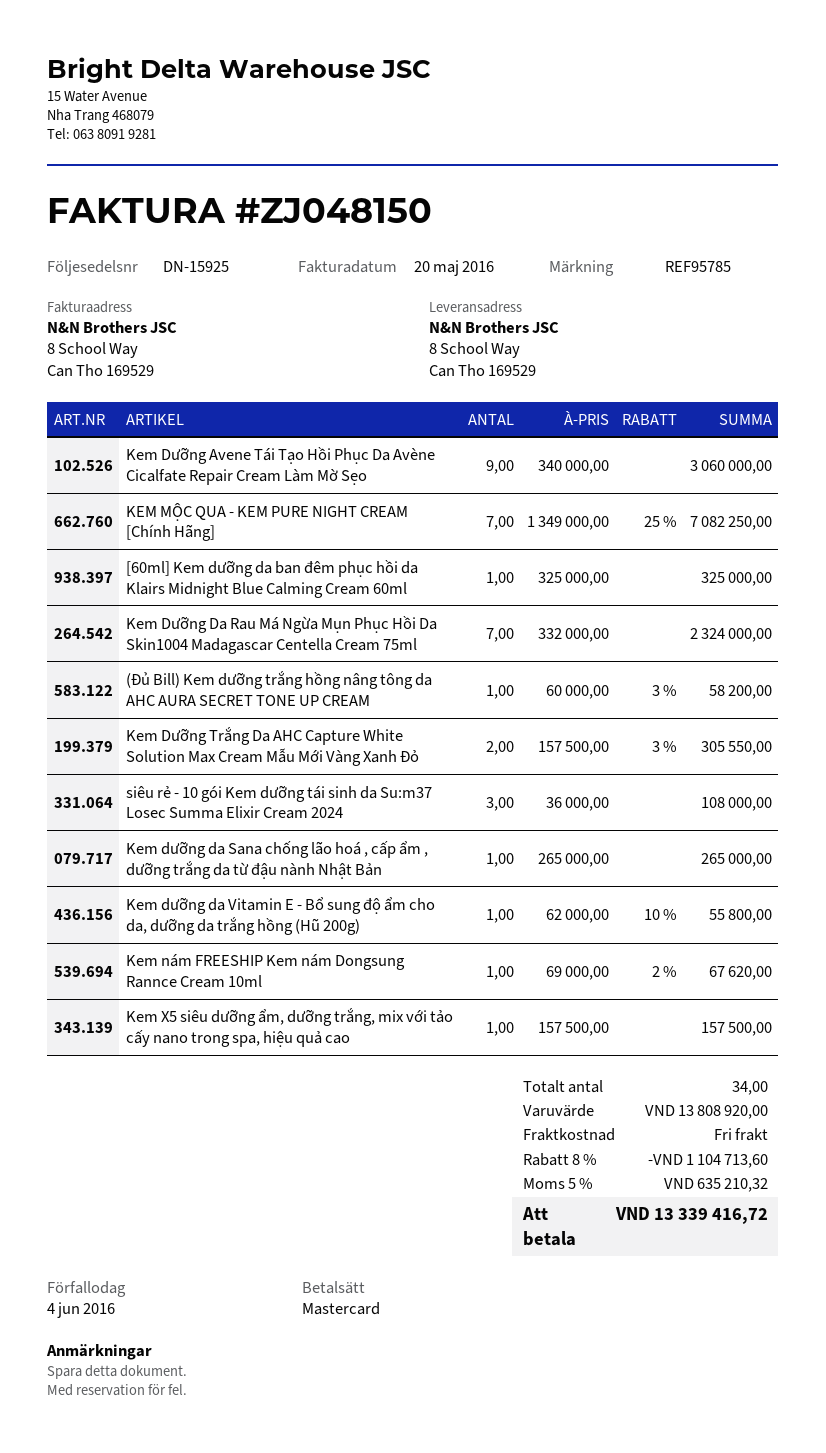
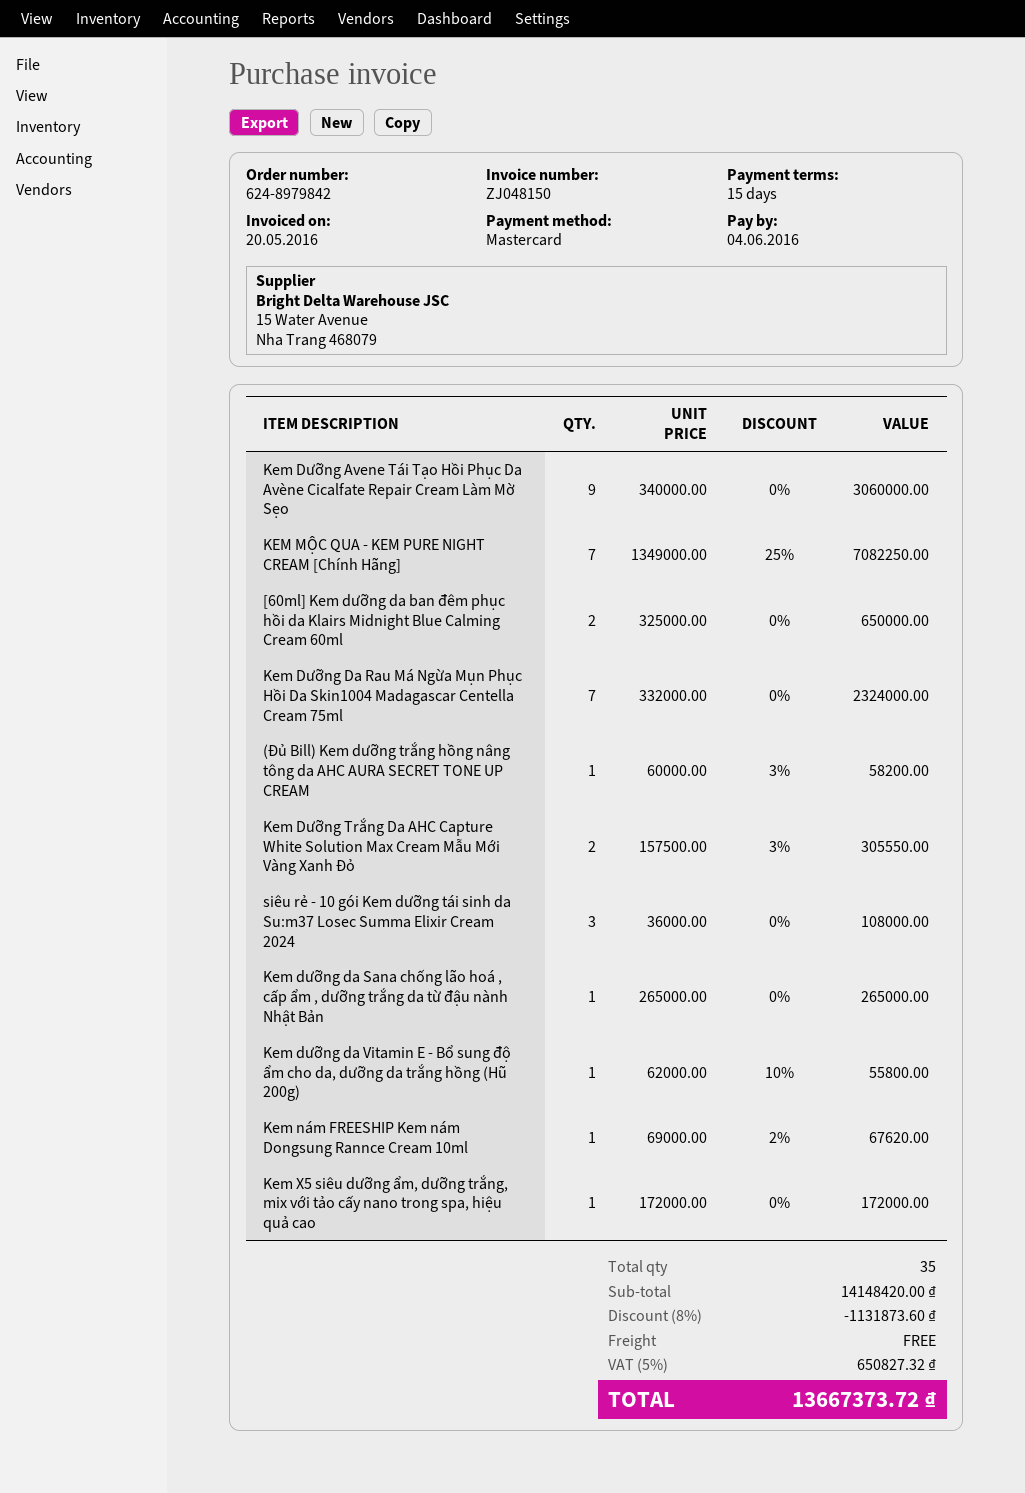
[60ml] Kem dưỡng da ban đêm phục hồi da Klairs Midnight Blue Calming Cream 60ml: 1 x 325000.00 = 325000.00 -> 2 x 325000.00 = 650000.00
Kem X5 siêu dưỡng ẩm, dưỡng trắng, mix với tảo cấy nano trong spa, hiệu quả cao: 1 x 157500.00 = 157500.00 -> 1 x 172000.00 = 172000.00
total quantity: 34 -> 35
subtotal: 13808920.00 -> 14148420.00
discount: 8% = 1104713.60 -> 8% = 1131873.60
tax: 5% = 635210.32 -> 5% = 650827.32
total: 13339416.72 -> 13667373.72

